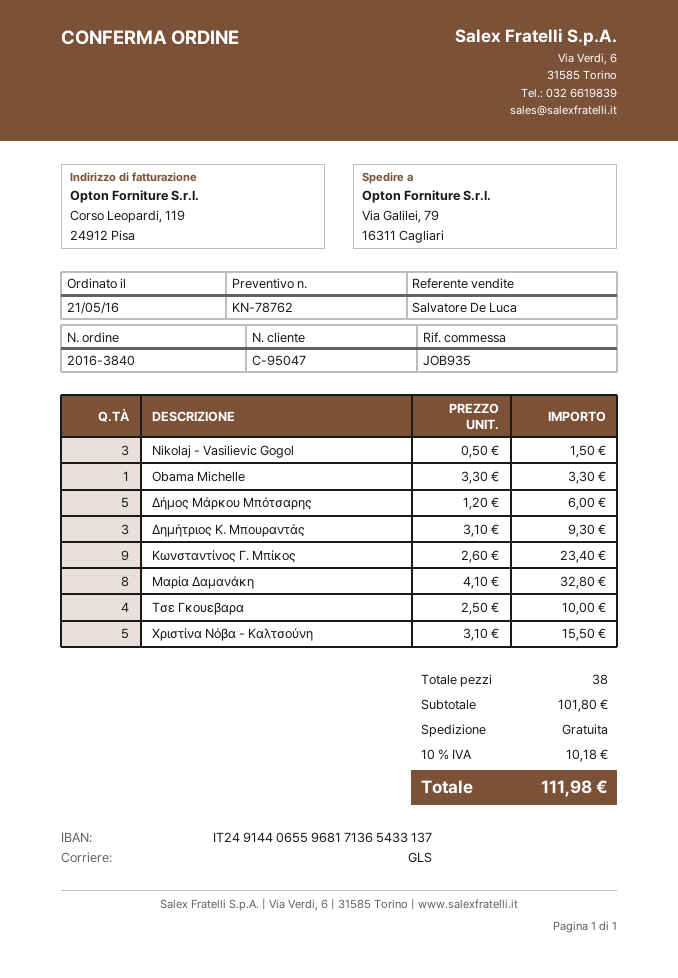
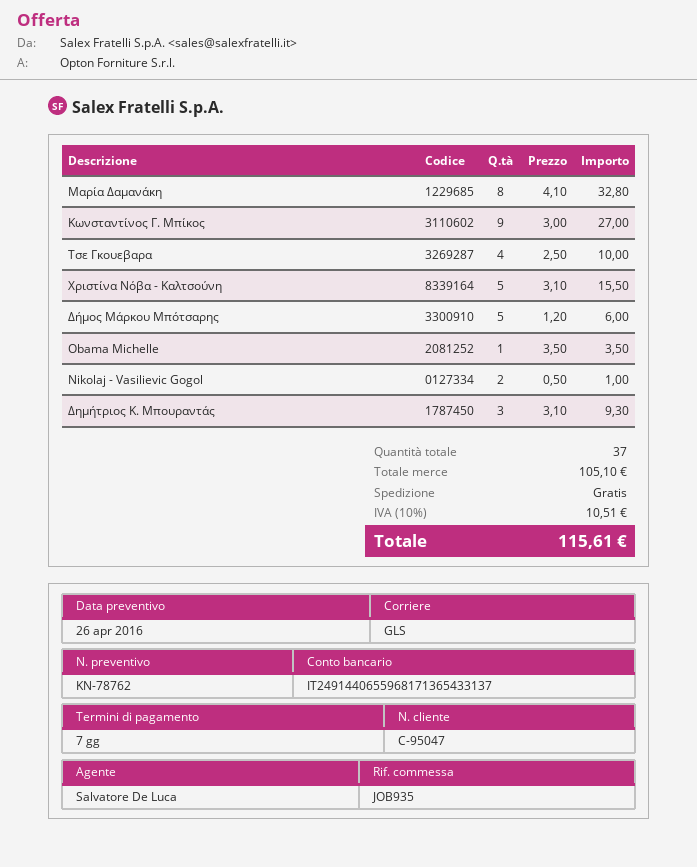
Nikolaj - Vasilievic Gogol: 3 x 0.50 = 1.50 -> 2 x 0.50 = 1.00
Obama Michelle: 1 x 3.30 = 3.30 -> 1 x 3.50 = 3.50
Κωνσταντίνος Γ. Μπίκος: 9 x 2.60 = 23.40 -> 9 x 3.00 = 27.00
total quantity: 38 -> 37
subtotal: 101.80 -> 105.10
tax: 10% = 10.18 -> 10% = 10.51
total: 111.98 -> 115.61

